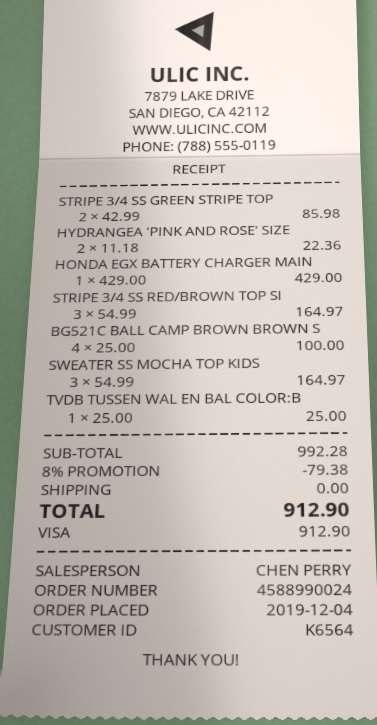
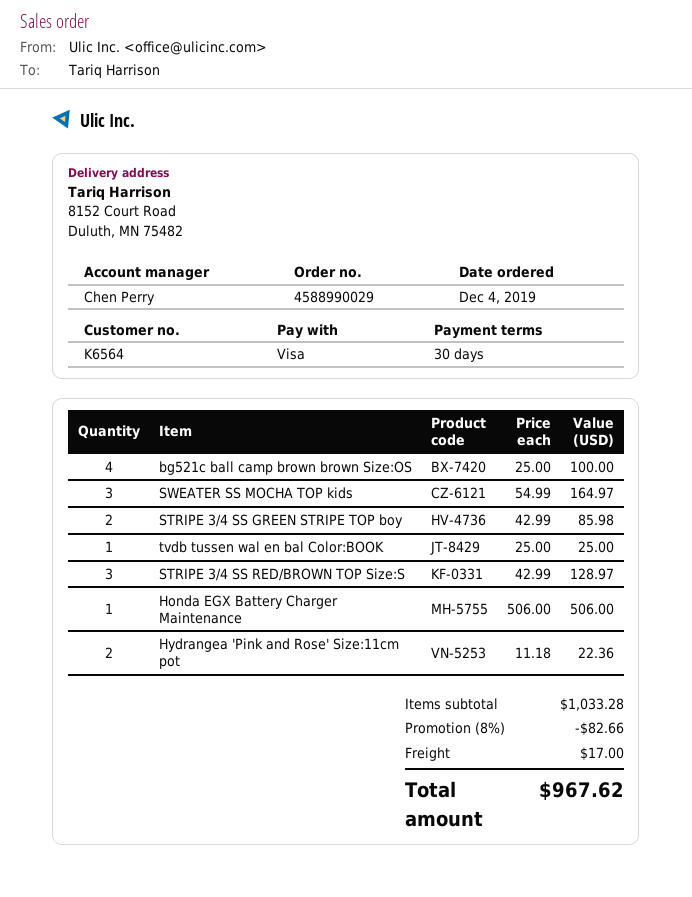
order number: 4588990024 -> 4588990029
HONDA EGX BATTERY CHARGER MAIN: 1 x 429.00 = 429.00 -> 1 x 506.00 = 506.00
STRIPE 3/4 SS RED/BROWN TOP SI: 3 x 54.99 = 164.97 -> 3 x 42.99 = 128.97
subtotal: 992.28 -> 1033.28
discount: 8% = 79.38 -> 8% = 82.66
shipping: 0.00 -> 17.00
total: 912.90 -> 967.62

